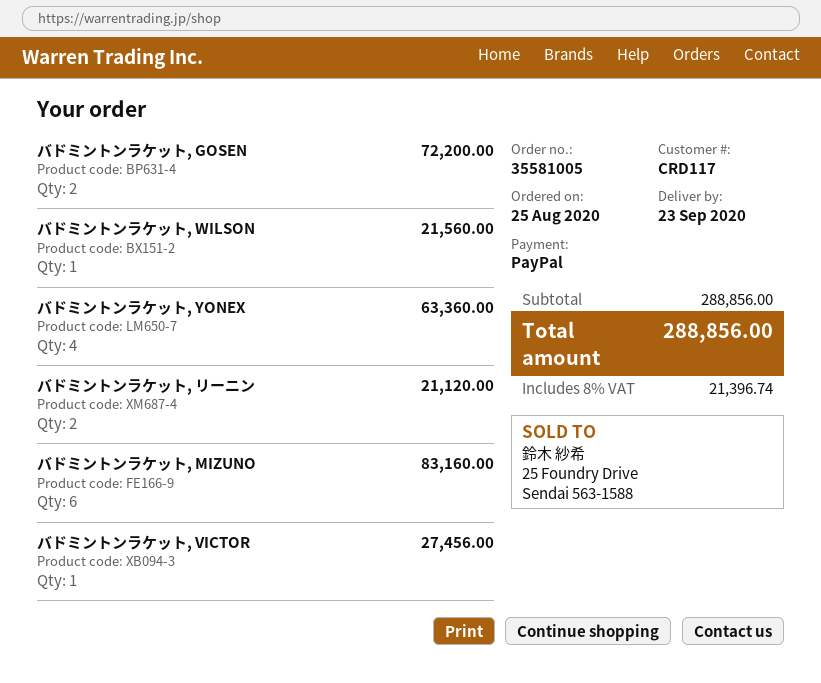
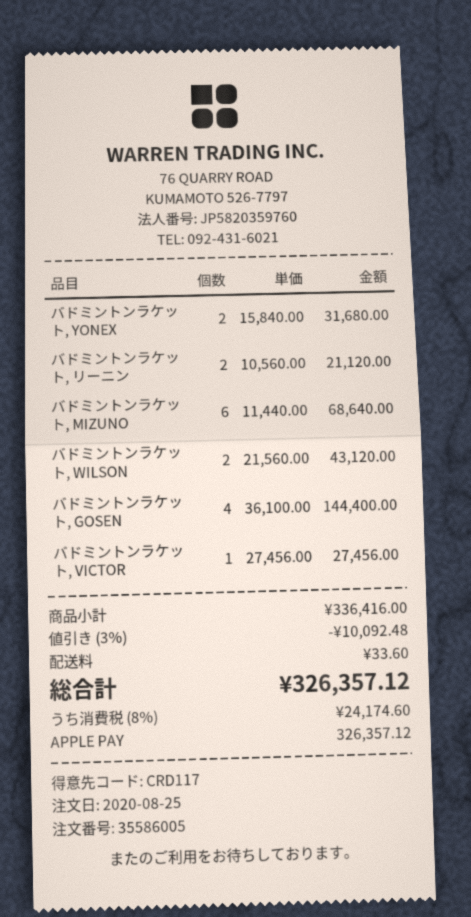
order number: 35581005 -> 35586005
payment method: PayPal -> Apple Pay
バドミントンラケット, GOSEN: 2 for 72200.00 -> 4 for 144400.00
バドミントンラケット, WILSON: 1 for 21560.00 -> 2 for 43120.00
バドミントンラケット, YONEX: 4 for 63360.00 -> 2 for 31680.00
バドミントンラケット, MIZUNO: 6 for 83160.00 -> 6 for 68640.00
subtotal: 288856.00 -> 336416.00
discount: none -> 3% = 10092.48
shipping: none -> 33.60
tax: 8% = 21396.74 -> 8% = 24174.60
total: 288856.00 -> 326357.12

